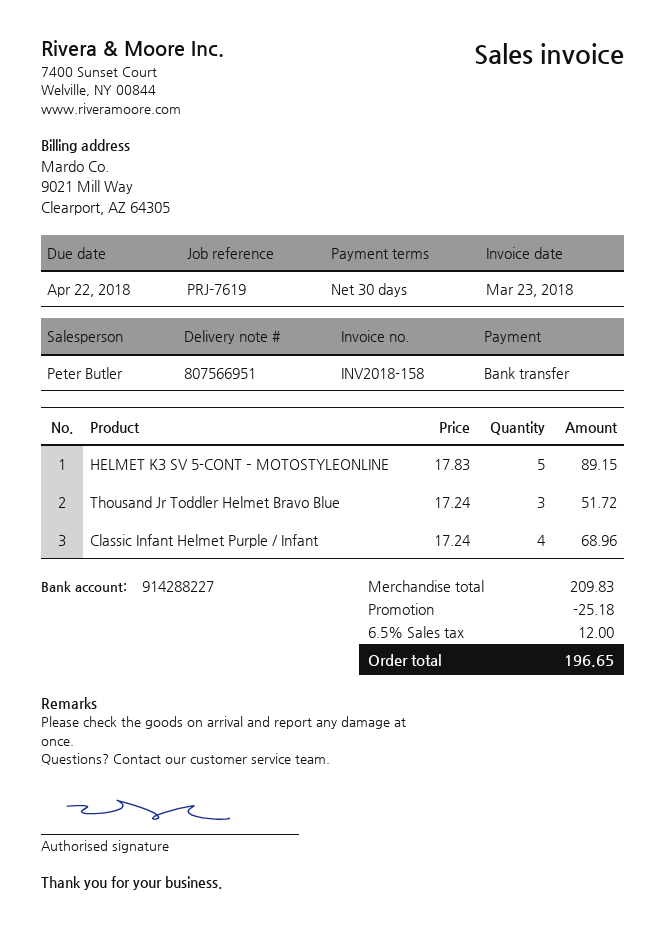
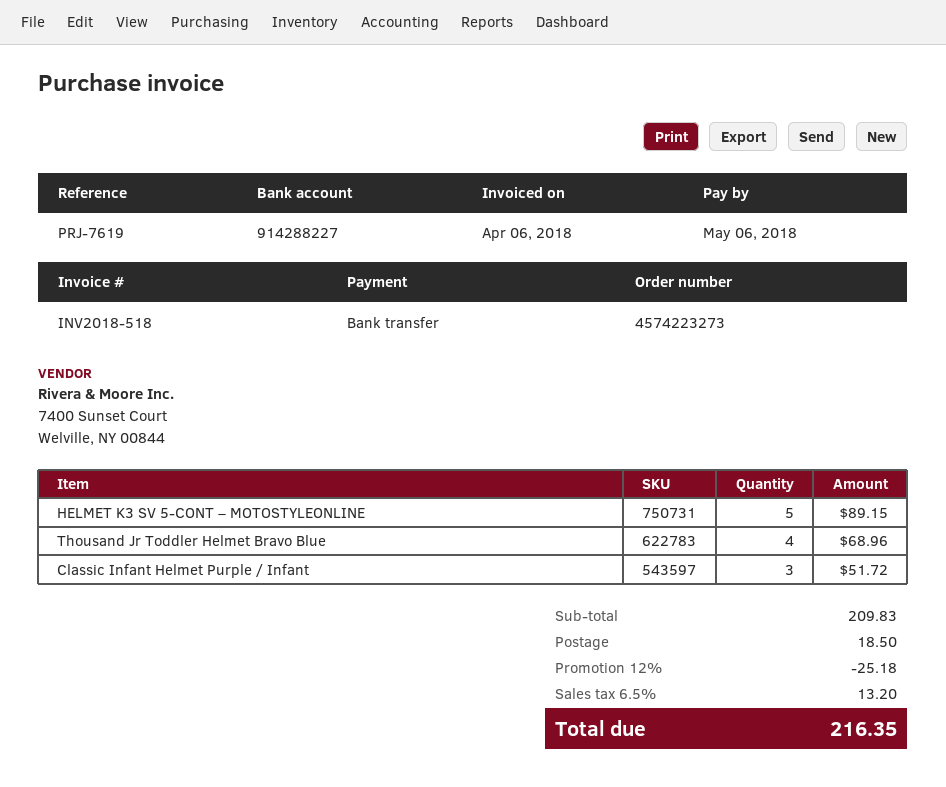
invoice number: INV2018-158 -> INV2018-518
invoice date: 2018-03-23 -> 2018-04-06
due date: 2018-04-22 -> 2018-05-06
Thousand Jr Toddler Helmet Bravo Blue: 3 for 51.72 -> 4 for 68.96
Classic Infant Helmet Purple / Infant: 4 for 68.96 -> 3 for 51.72
shipping: none -> 18.50
tax: 6.5% = 12.00 -> 6.5% = 13.20
total: 196.65 -> 216.35

